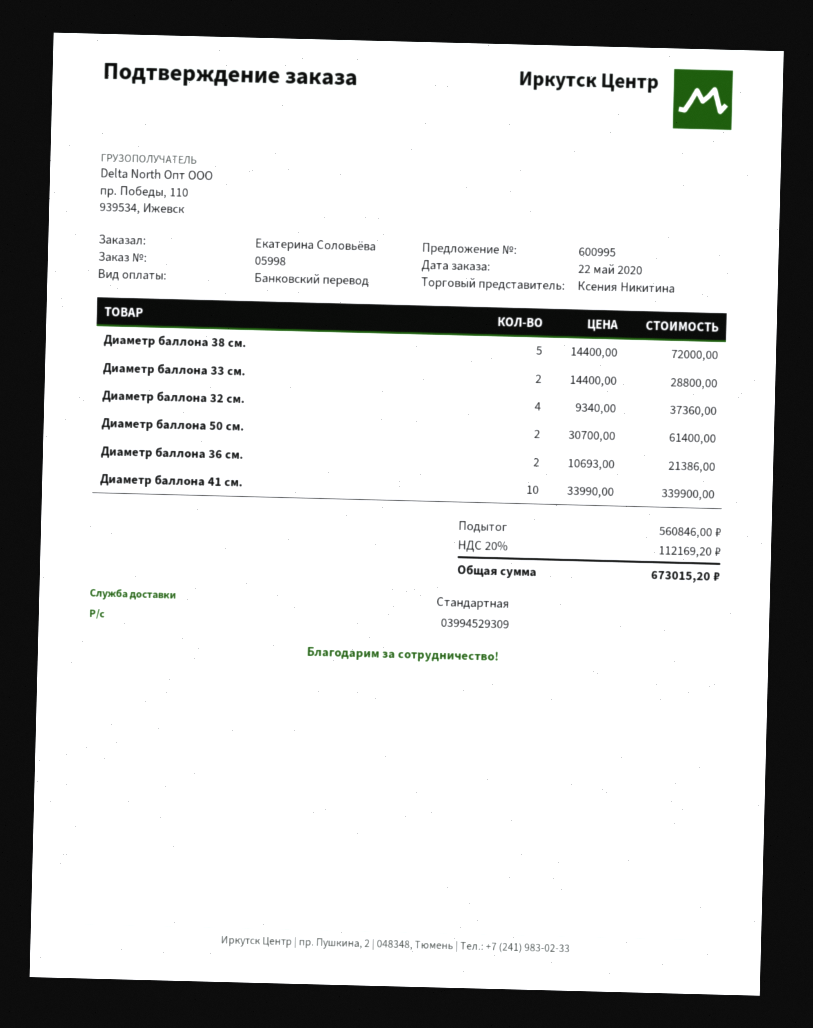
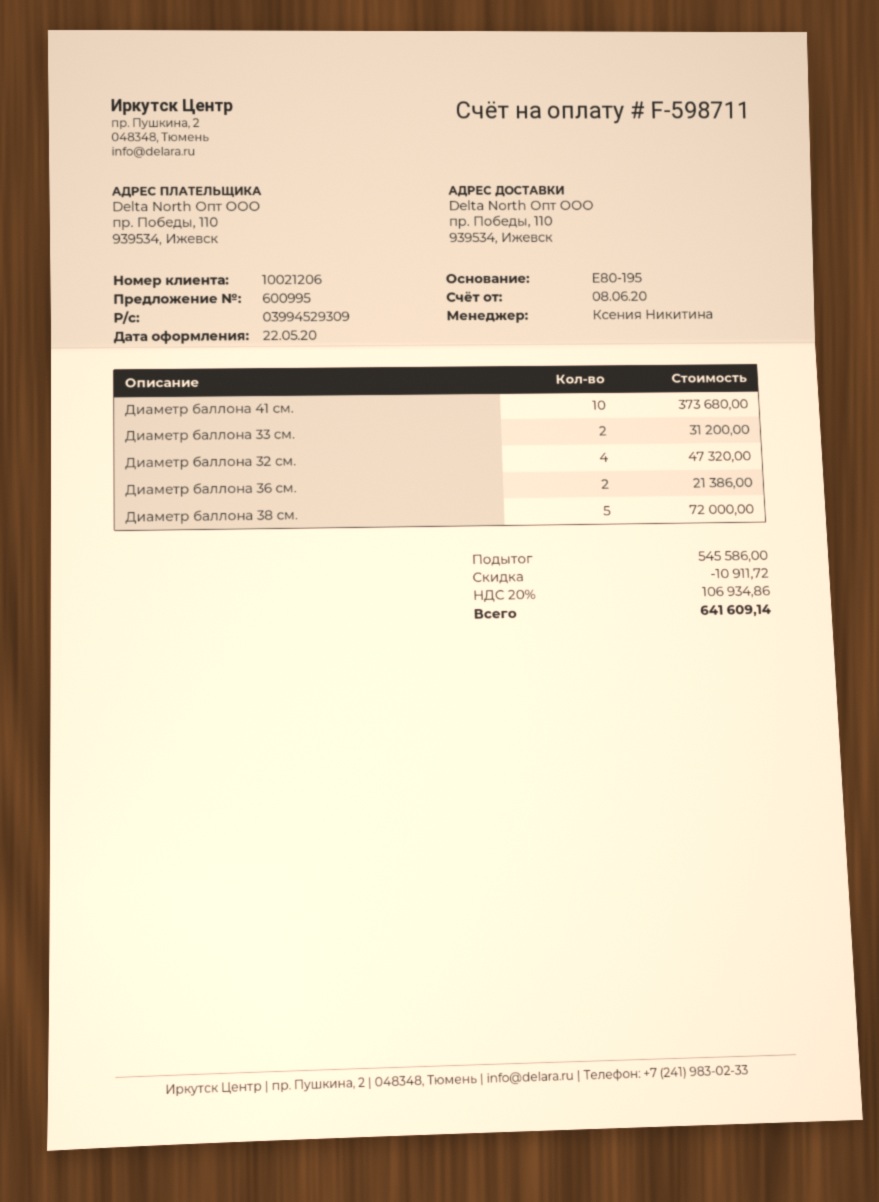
Диаметр баллона 33 см.: 2 for 28800.00 -> 2 for 31200.00
Диаметр баллона 32 см.: 4 for 37360.00 -> 4 for 47320.00
Диаметр баллона 50 см.: 2 for 61400.00 -> none
Диаметр баллона 41 см.: 10 for 339900.00 -> 10 for 373680.00
subtotal: 560846.00 -> 545586.00
discount: none -> 10911.72
tax: 20% = 112169.20 -> 20% = 106934.86
total: 673015.20 -> 641609.14

